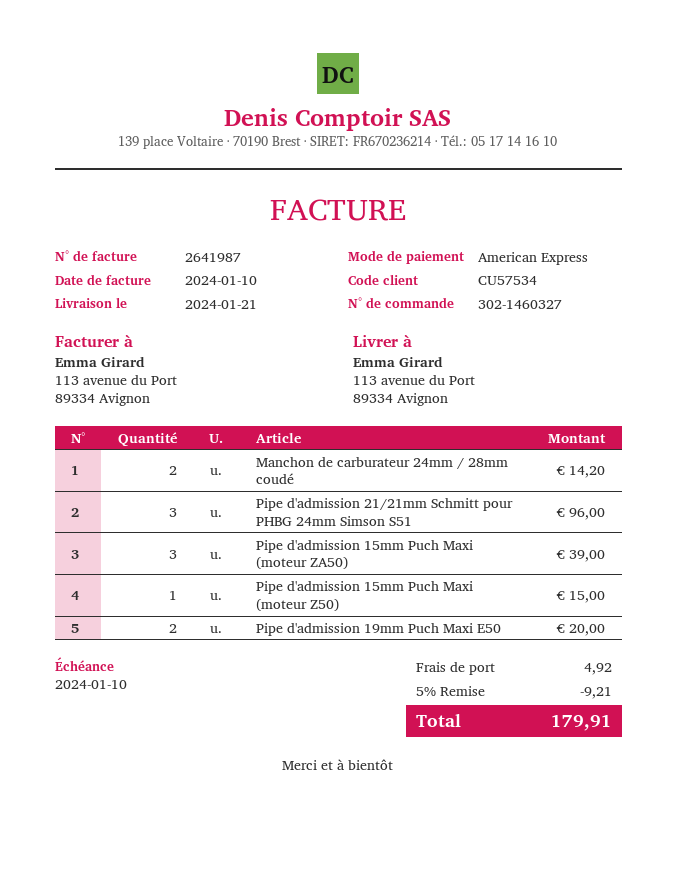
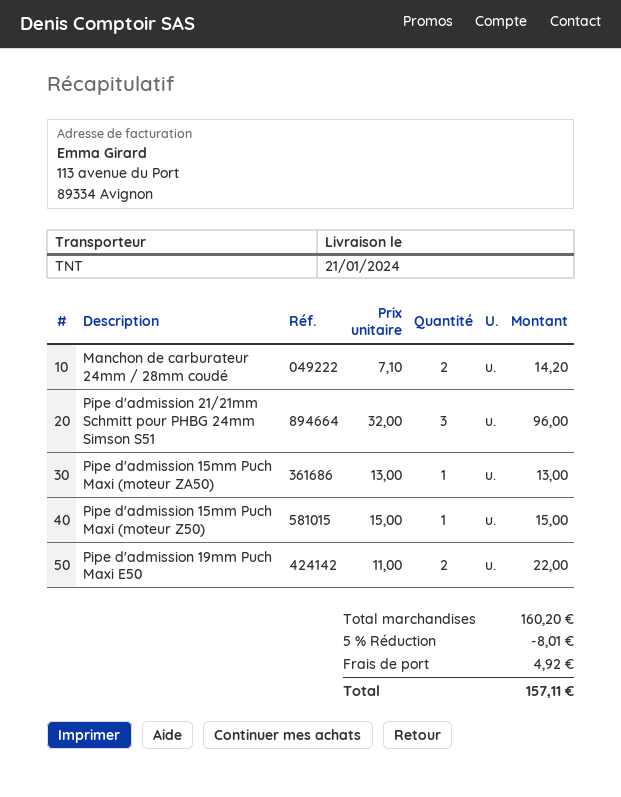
Pipe d'admission 15mm Puch Maxi (moteur ZA50): 3 for 39.00 -> 1 for 13.00
Pipe d'admission 19mm Puch Maxi E50: 2 for 20.00 -> 2 for 22.00
discount: 5% = 9.21 -> 5% = 8.01
total: 179.91 -> 157.11

